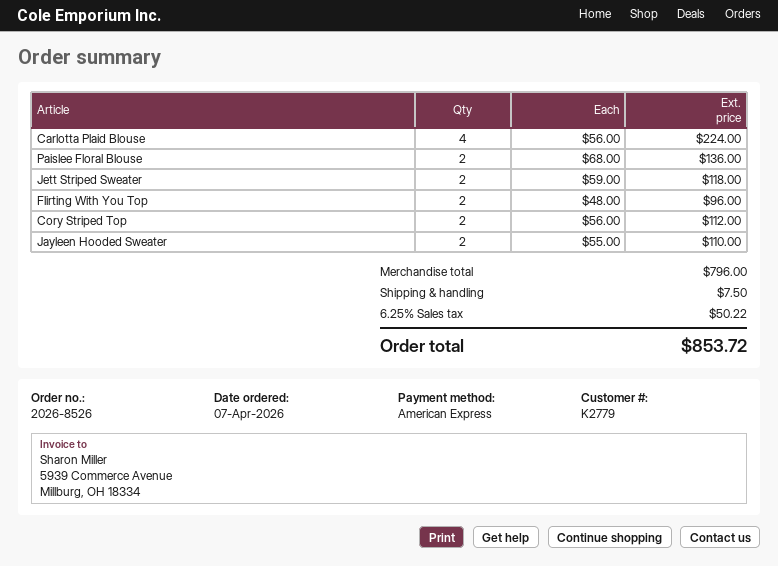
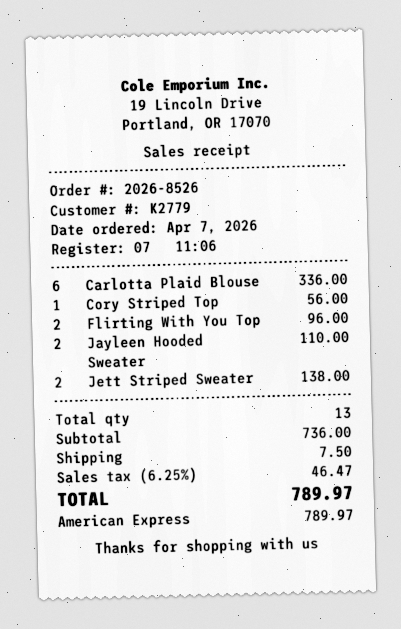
Carlotta Plaid Blouse: 4 for 224.00 -> 6 for 336.00
Paislee Floral Blouse: 2 for 136.00 -> none
Jett Striped Sweater: 2 for 118.00 -> 2 for 138.00
Cory Striped Top: 2 for 112.00 -> 1 for 56.00
subtotal: 796.00 -> 736.00
tax: 6.25% = 50.22 -> 6.25% = 46.47
total: 853.72 -> 789.97

